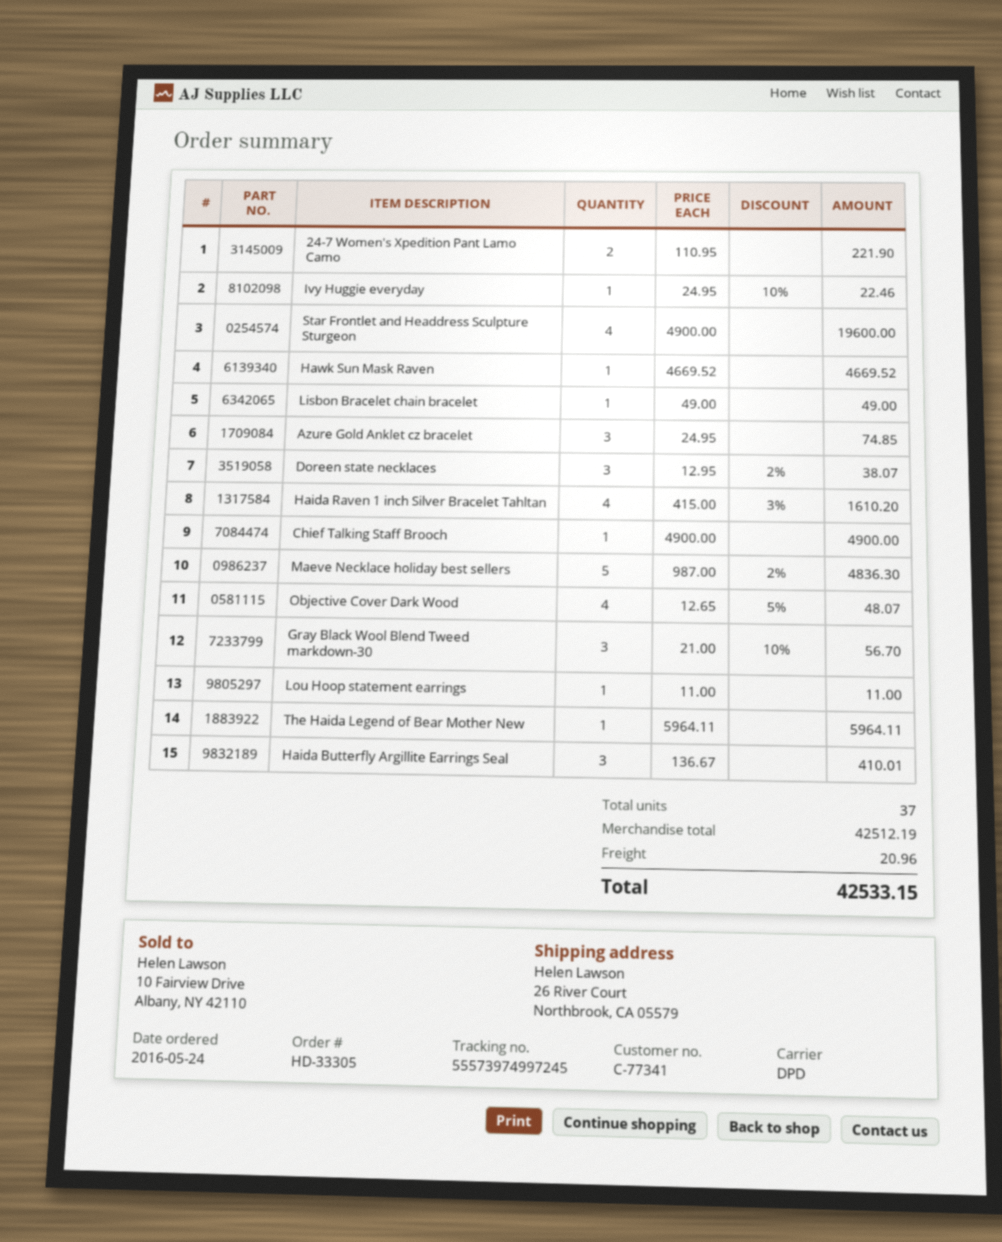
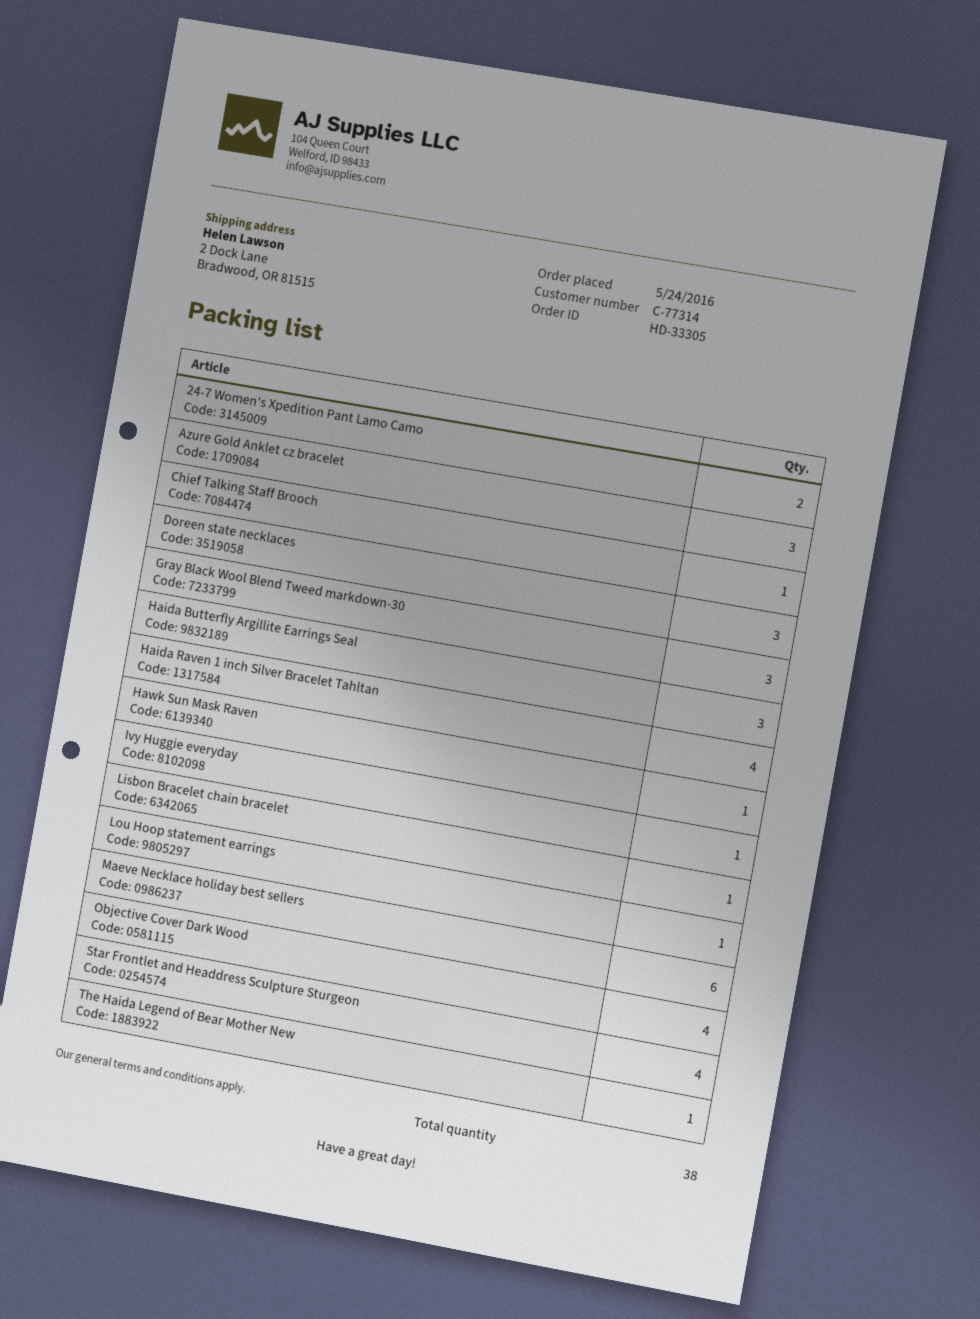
customer number: C-77341 -> C-77314
ship to: 26 River Court, Northbrook, CA 05579 -> 2 Dock Lane, Bradwood, OR 81515
Maeve Necklace holiday best sellers: 5 -> 6
total quantity: 37 -> 38

